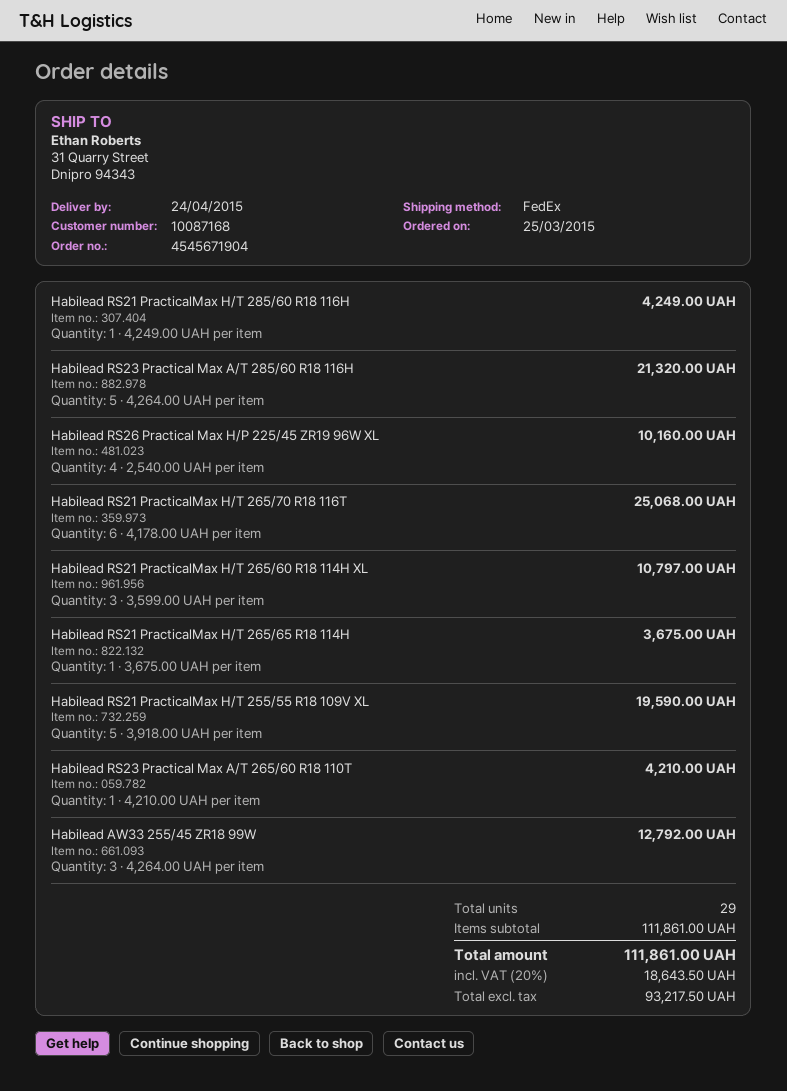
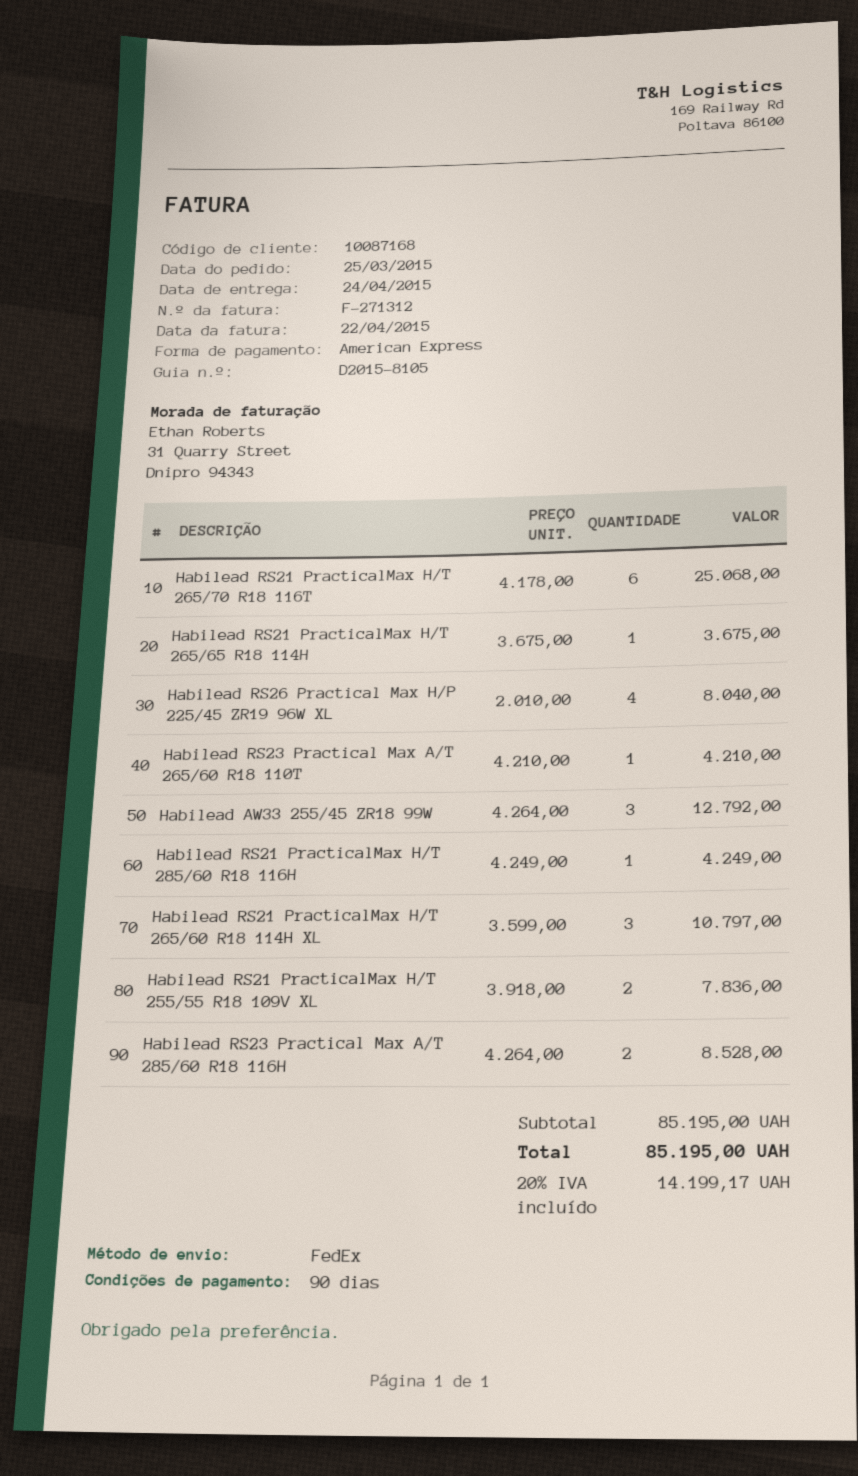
Habilead RS23 Practical Max A/T 285/60 R18 116H: 5 x 4264.00 = 21320.00 -> 2 x 4264.00 = 8528.00
Habilead RS26 Practical Max H/P 225/45 ZR19 96W XL: 4 x 2540.00 = 10160.00 -> 4 x 2010.00 = 8040.00
Habilead RS21 PracticalMax H/T 255/55 R18 109V XL: 5 x 3918.00 = 19590.00 -> 2 x 3918.00 = 7836.00
subtotal: 111861.00 -> 85195.00
tax: 20% = 18643.50 -> 20% = 14199.17
total: 111861.00 -> 85195.00

